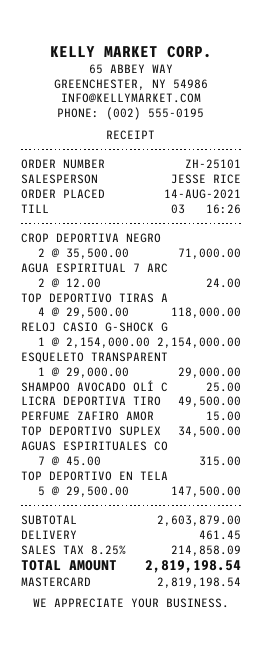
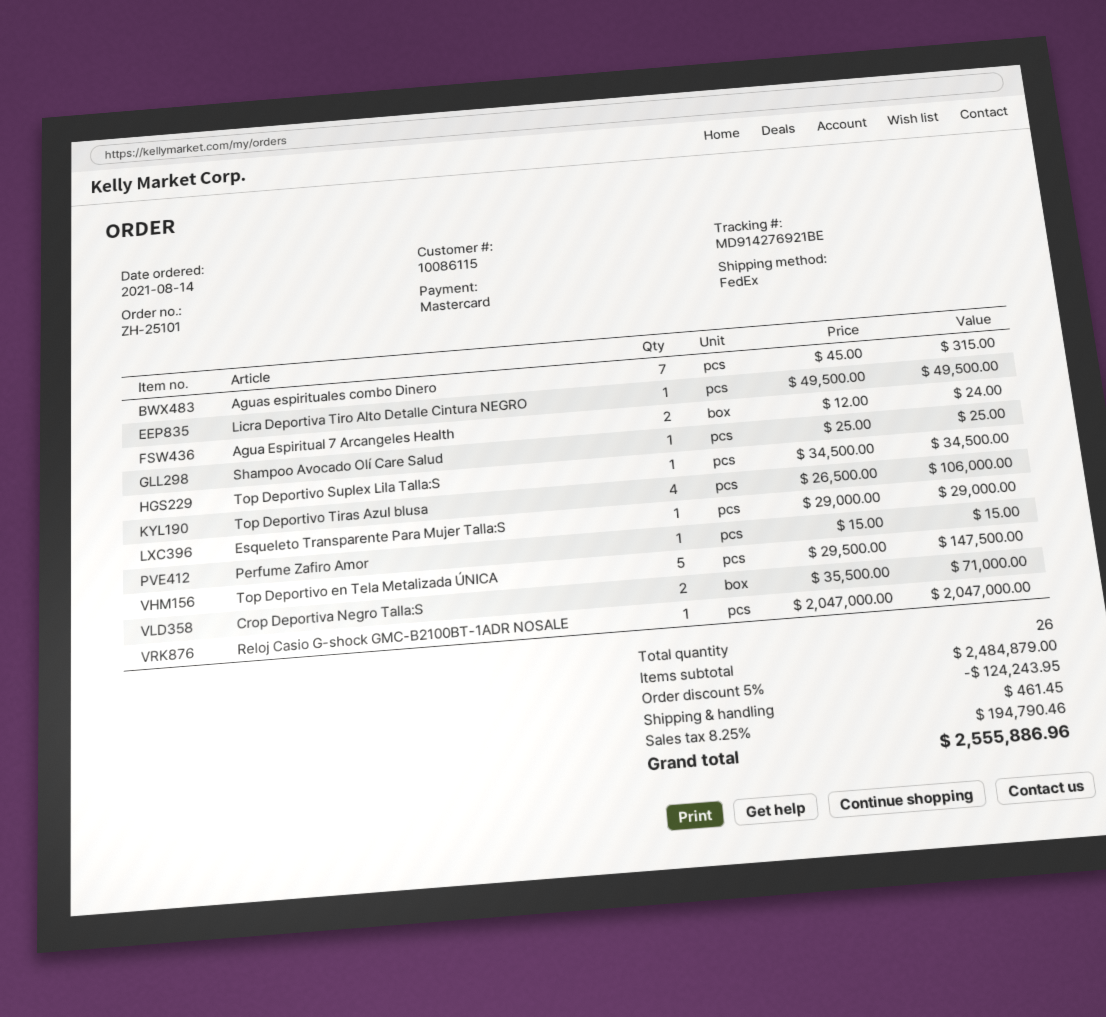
TOP DEPORTIVO TIRAS A: 4 x 29500.00 = 118000.00 -> 4 x 26500.00 = 106000.00
RELOJ CASIO G-SHOCK G: 1 x 2154000.00 = 2154000.00 -> 1 x 2047000.00 = 2047000.00
subtotal: 2603879.00 -> 2484879.00
discount: none -> 5% = 124243.95
tax: 8.25% = 214858.09 -> 8.25% = 194790.46
total: 2819198.54 -> 2555886.96

